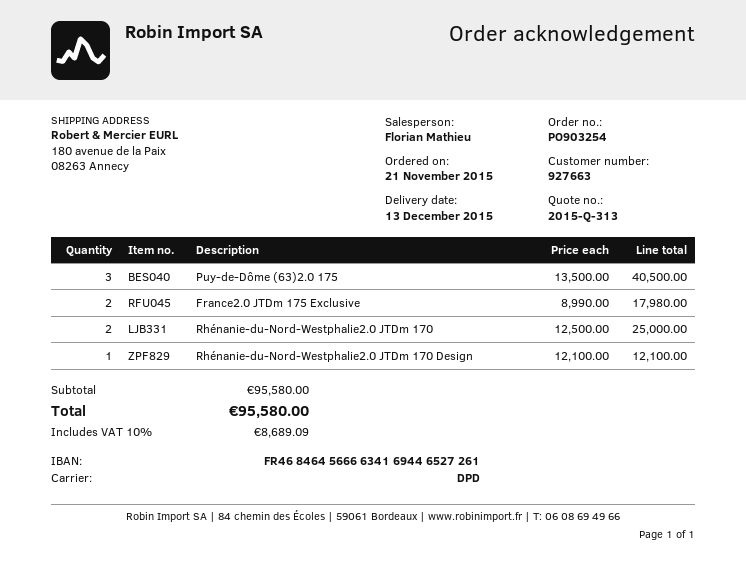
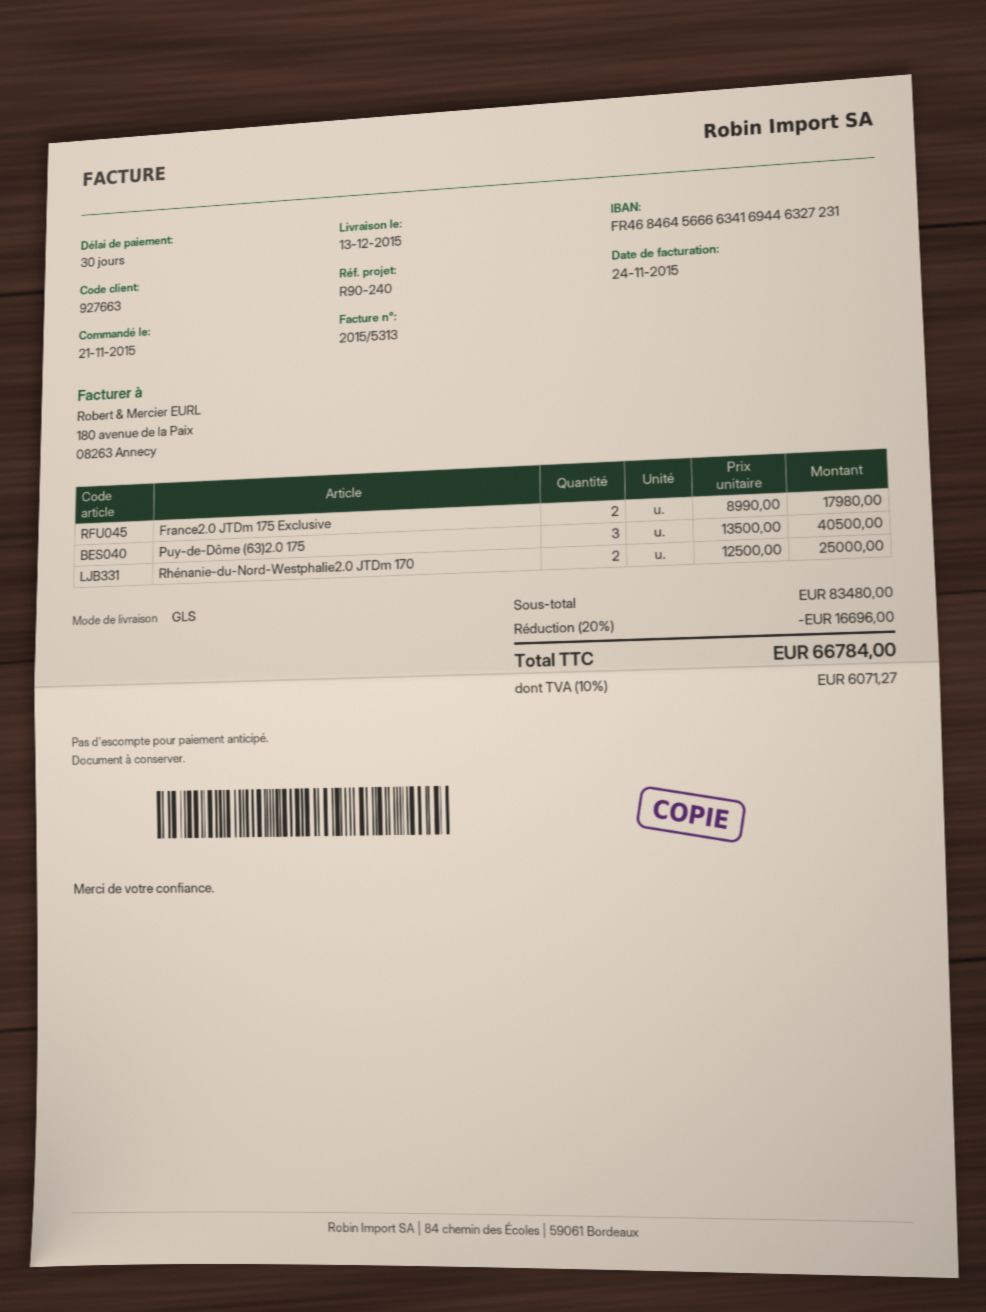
bank account: FR4684645666634169446527261 -> FR4684645666634169446327231
shipping method: DPD -> GLS
Rhénanie-du-Nord-Westphalie2.0 JTDm 170 Design: 1 x 12100.00 = 12100.00 -> none
subtotal: 95580.00 -> 83480.00
discount: none -> 20% = 16696.00
tax: 10% = 8689.09 -> 10% = 6071.27
total: 95580.00 -> 66784.00

